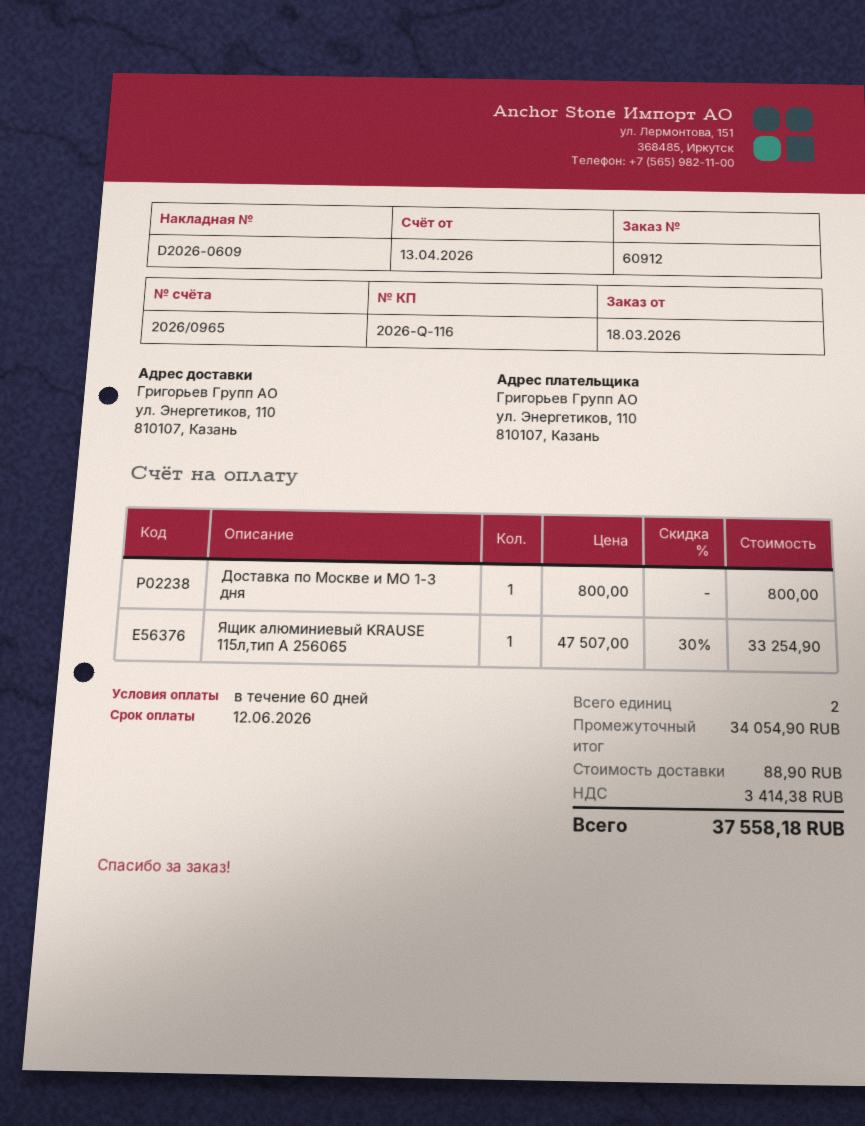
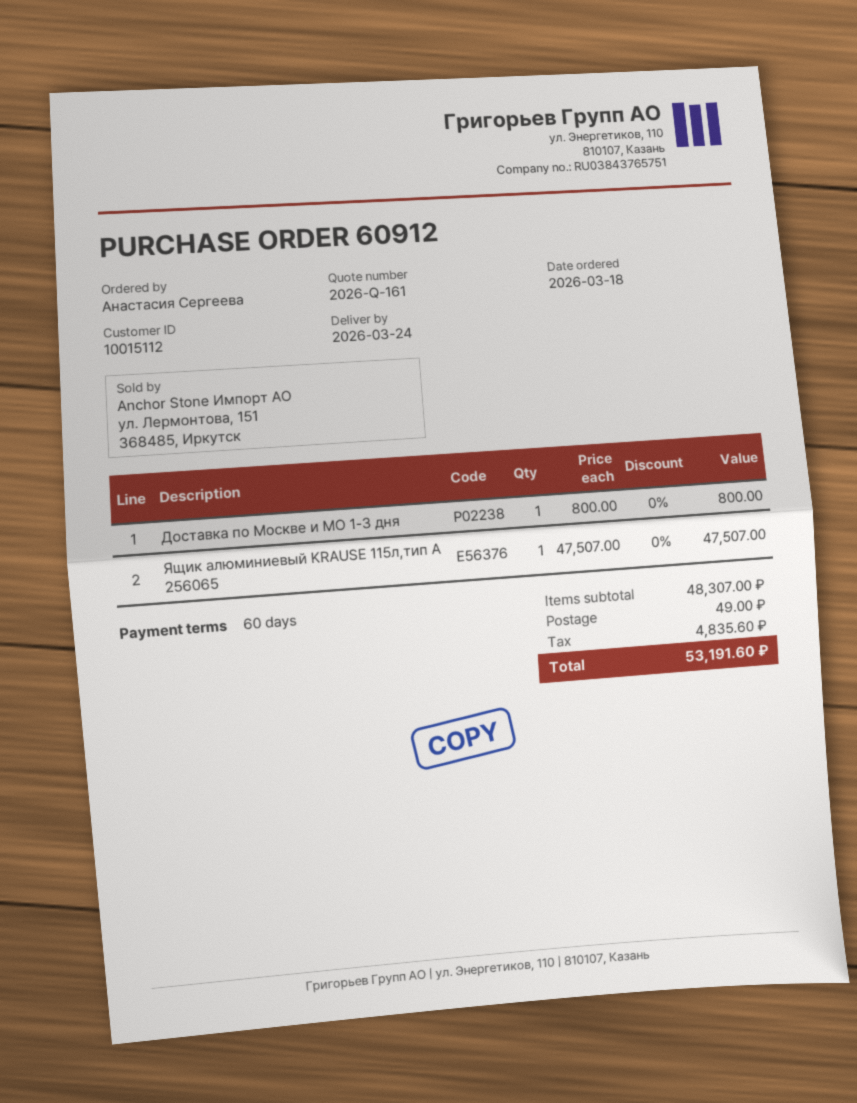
quote number: 2026-Q-116 -> 2026-Q-161
Ящик алюминиевый KRAUSE 115л,тип А 256065: 1 x 47507.00 - 30% = 33254.90 -> 1 x 47507.00 = 47507.00
subtotal: 34054.90 -> 48307.00
shipping: 88.90 -> 49.00
tax: 3414.38 -> 4835.60
total: 37558.18 -> 53191.60

